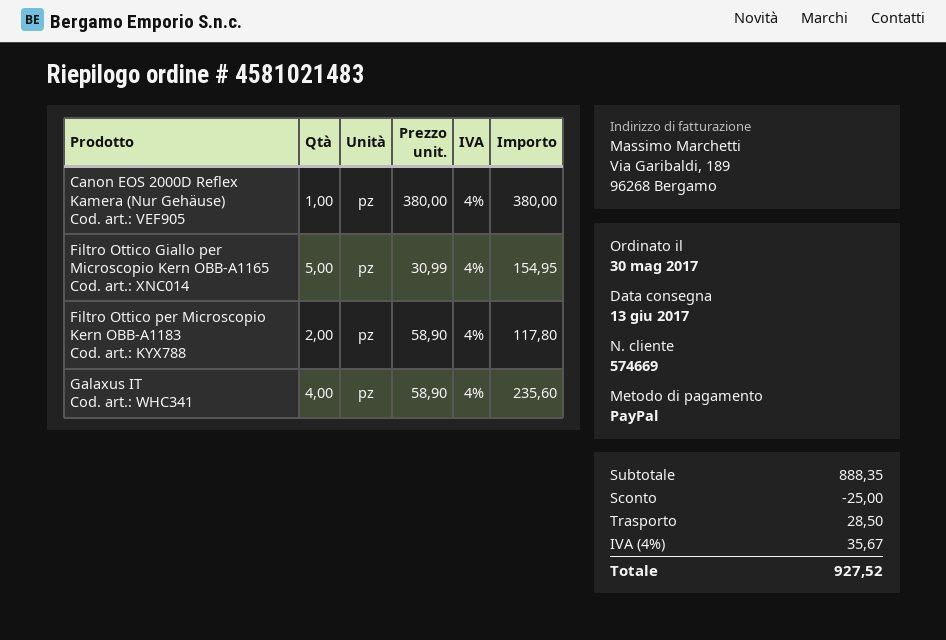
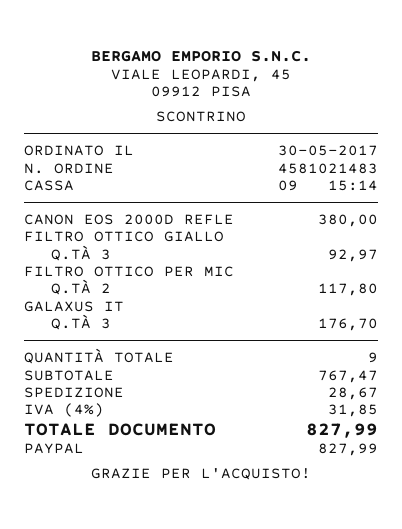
Filtro Ottico Giallo per Microscopio Kern OBB-A1165: 5 for 154.95 -> 3 for 92.97
Galaxus IT: 4 for 235.60 -> 3 for 176.70
subtotal: 888.35 -> 767.47
discount: 25.00 -> none
shipping: 28.50 -> 28.67
tax: 4% = 35.67 -> 4% = 31.85
total: 927.52 -> 827.99

